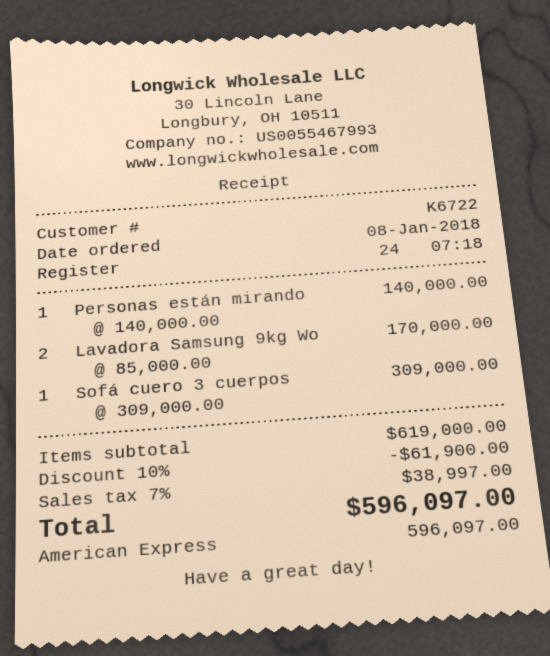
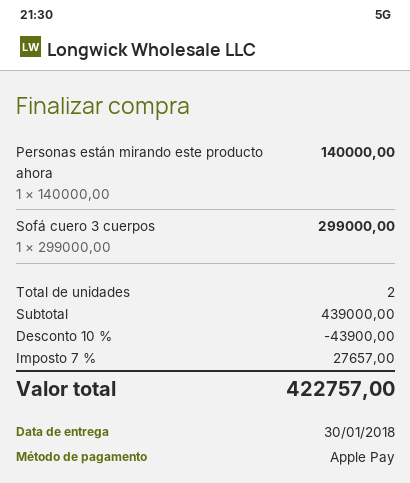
payment method: American Express -> Apple Pay
Lavadora Samsung 9kg Wo: 2 x 85000.00 = 170000.00 -> none
Sofá cuero 3 cuerpos: 1 x 309000.00 = 309000.00 -> 1 x 299000.00 = 299000.00
subtotal: 619000.00 -> 439000.00
discount: 10% = 61900.00 -> 10% = 43900.00
tax: 7% = 38997.00 -> 7% = 27657.00
total: 596097.00 -> 422757.00

